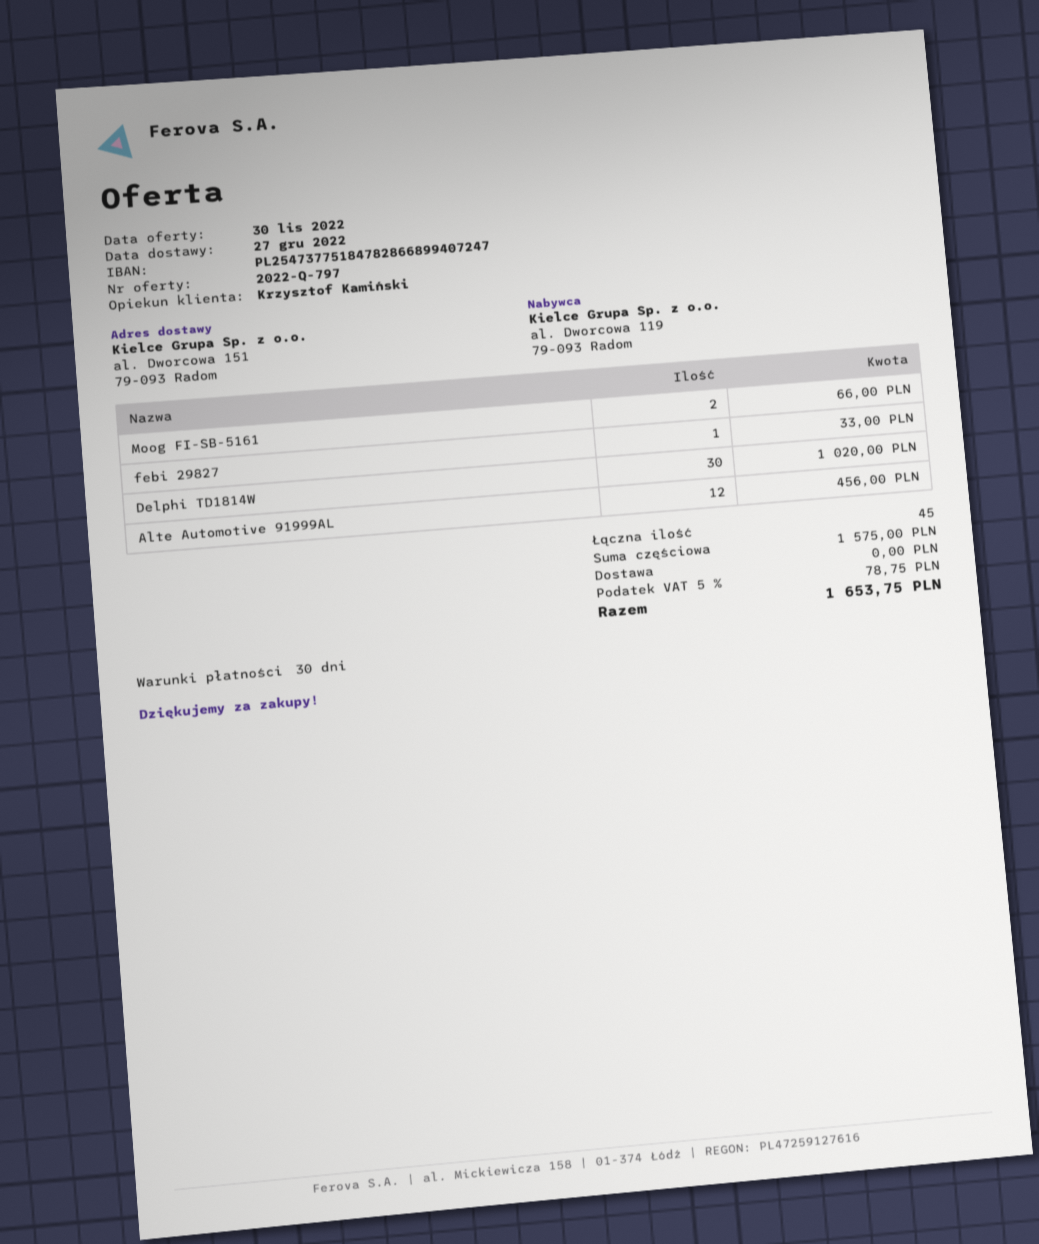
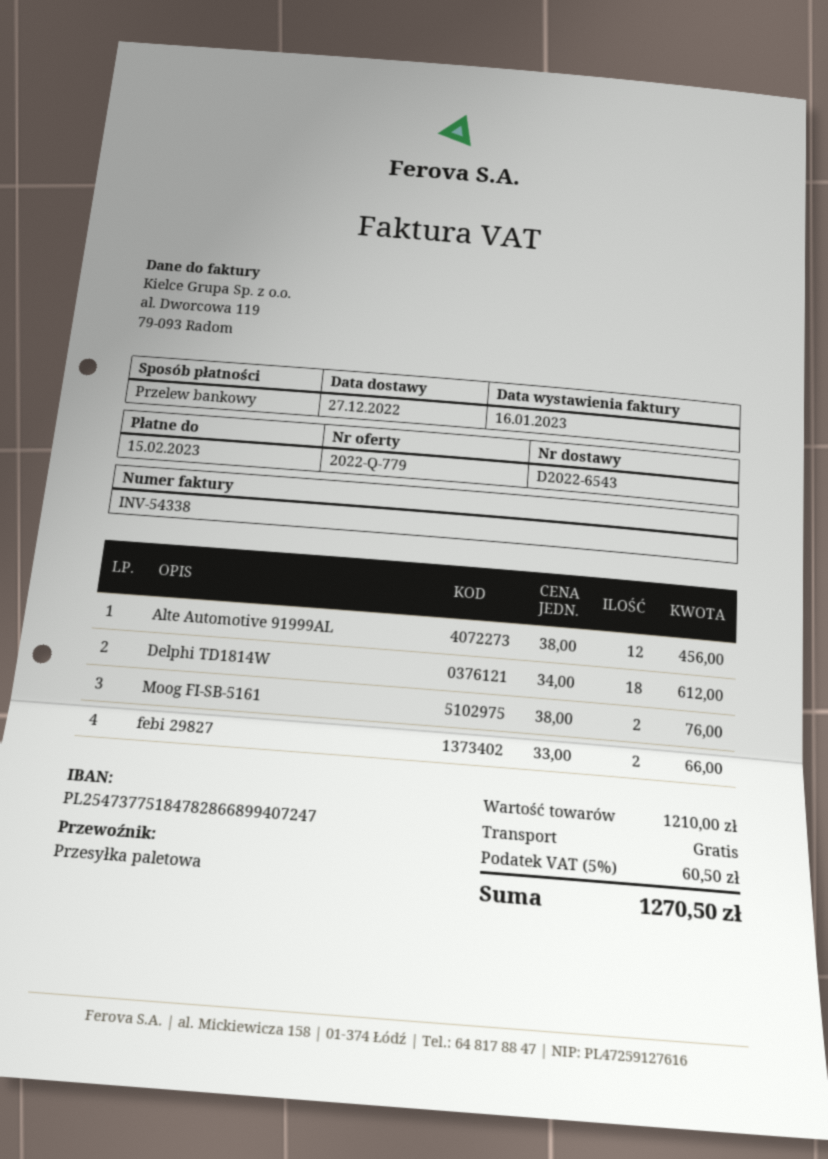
quote number: 2022-Q-797 -> 2022-Q-779
Moog FI-SB-5161: 2 for 66.00 -> 2 for 76.00
febi 29827: 1 for 33.00 -> 2 for 66.00
Delphi TD1814W: 30 for 1020.00 -> 18 for 612.00
subtotal: 1575.00 -> 1210.00
tax: 5% = 78.75 -> 5% = 60.50
total: 1653.75 -> 1270.50

